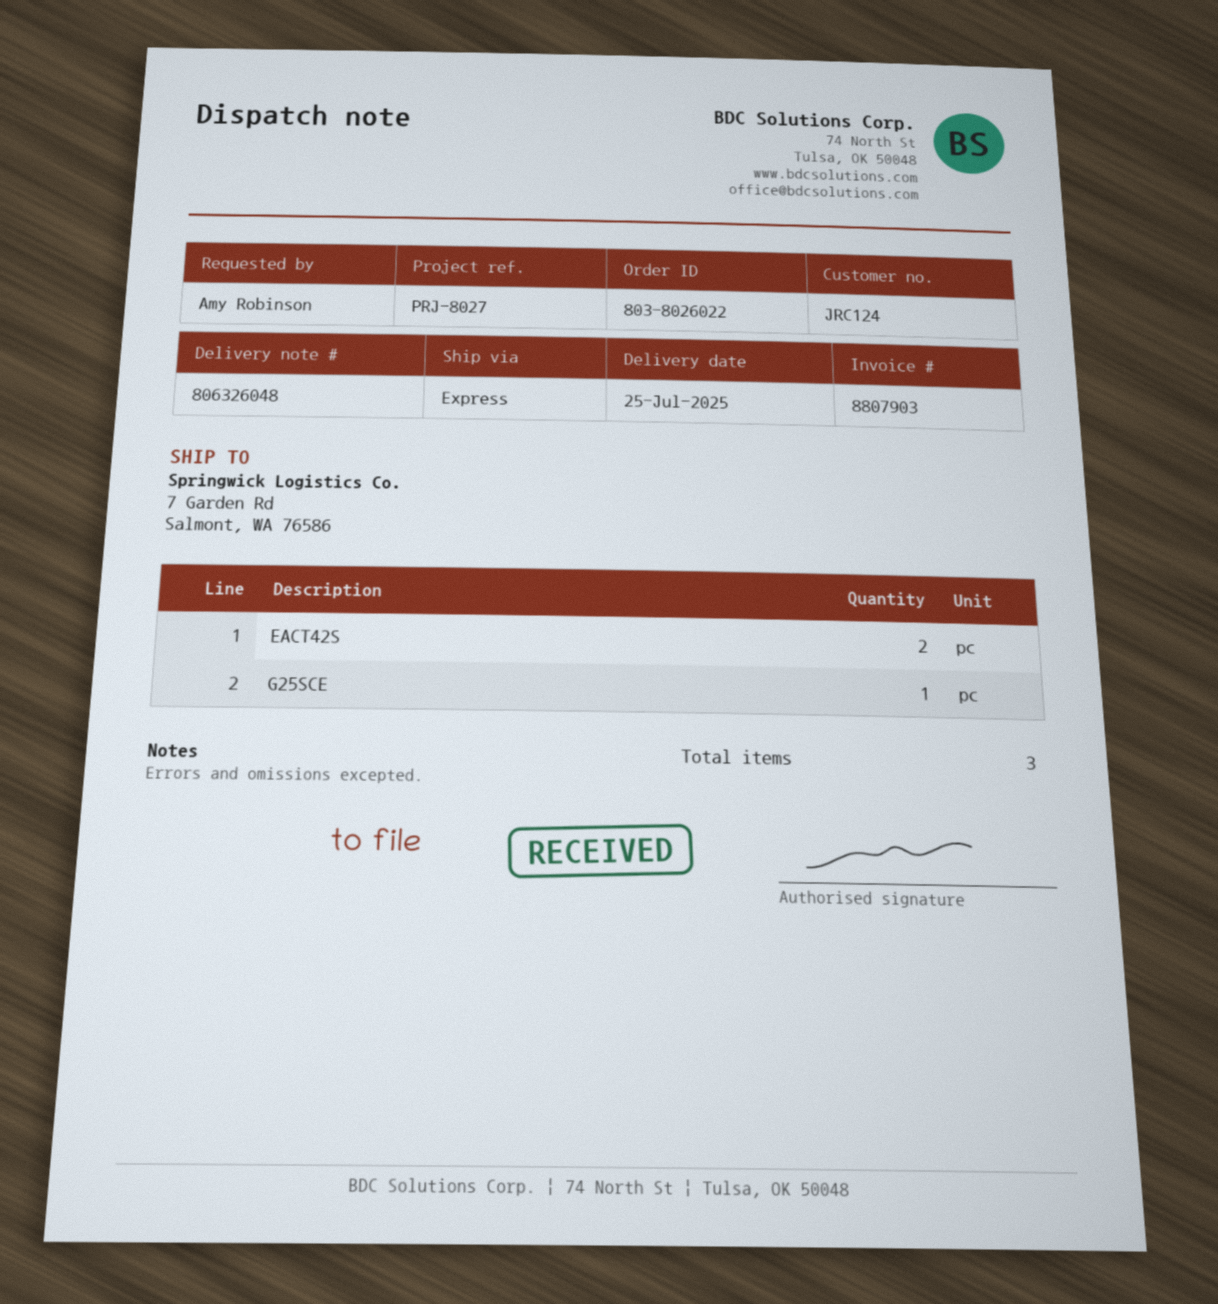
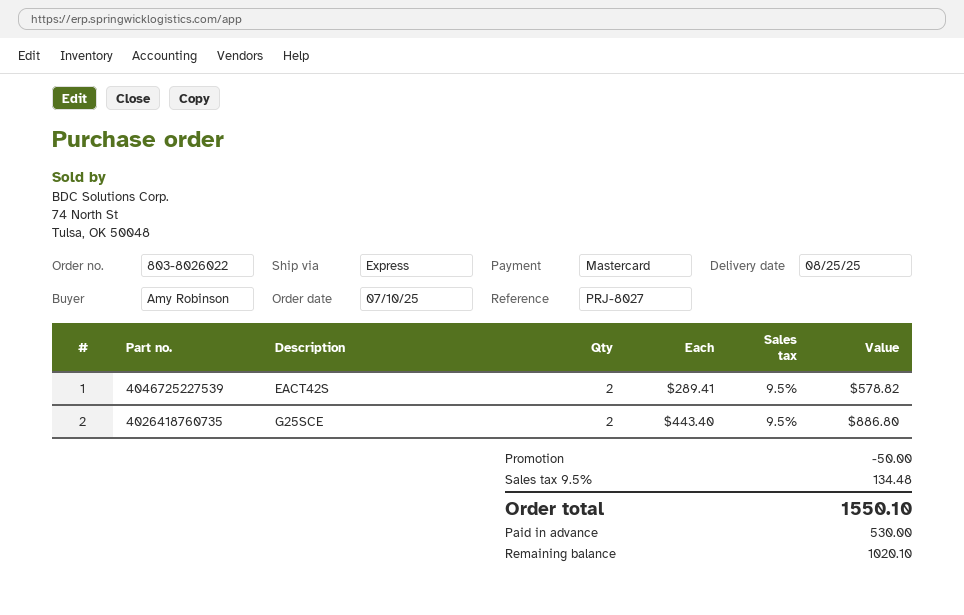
delivery date: 2025-07-25 -> 2025-08-25
G25SCE: 1 -> 2

